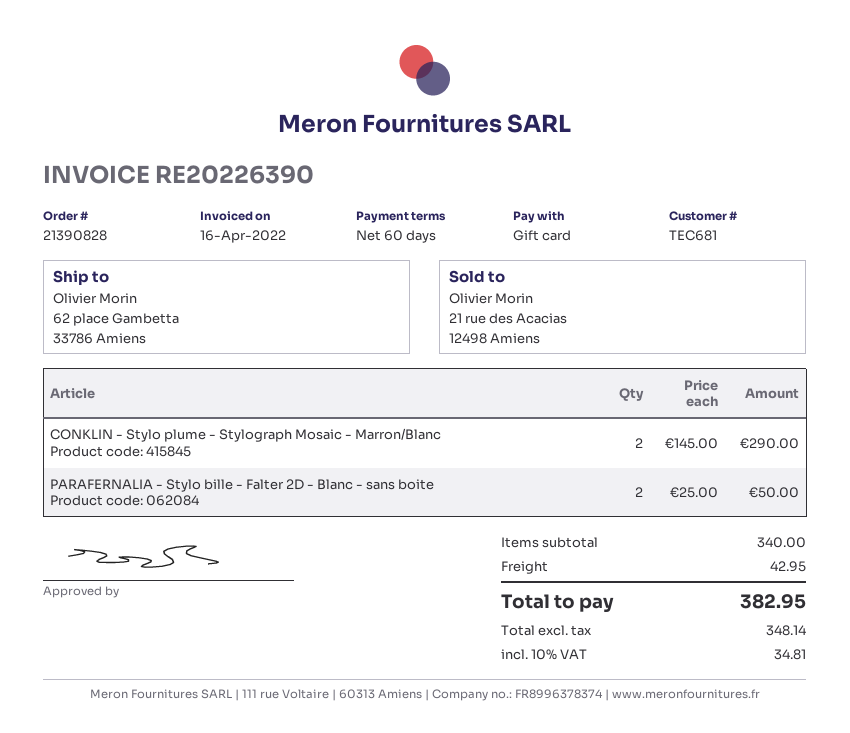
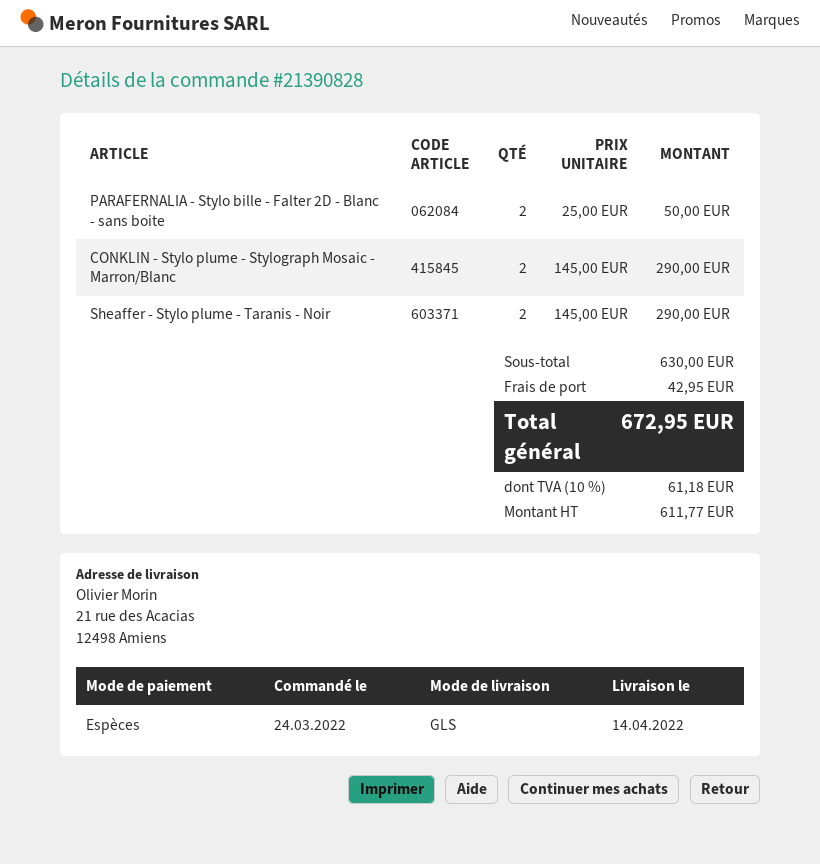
payment method: gift card -> cash
ship to: 62 place Gambetta, 33786 Amiens -> 21 rue des Acacias, 12498 Amiens
Sheaffer - Stylo plume - Taranis - Noir: none -> 2 x 145.00 = 290.00
subtotal: 340.00 -> 630.00
net: 348.14 -> 611.77
tax: 10% = 34.81 -> 10% = 61.18
total: 382.95 -> 672.95

